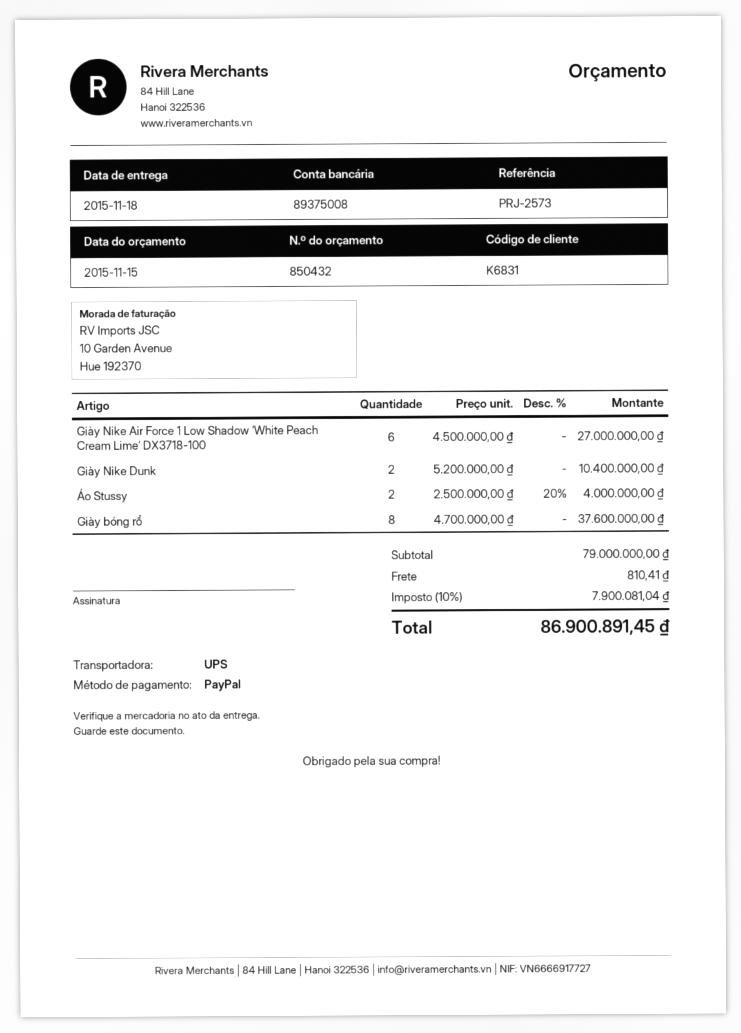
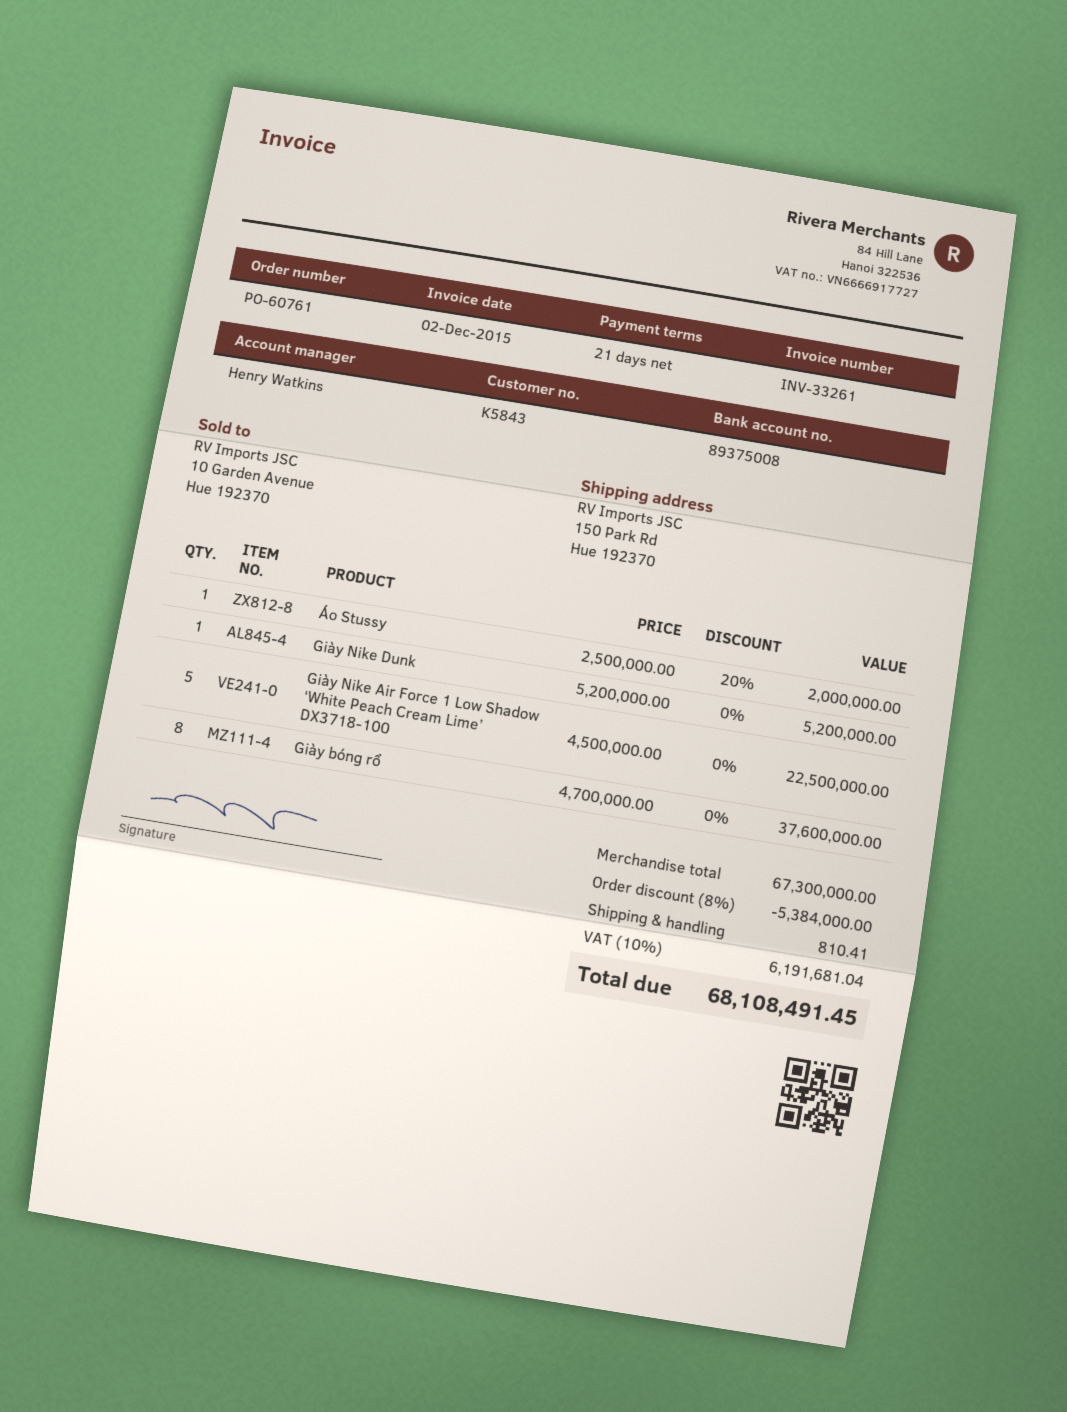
customer number: K6831 -> K5843
Giày Nike Air Force 1 Low Shadow ‘White Peach Cream Lime’ DX3718-100: 6 x 4500000.00 = 27000000.00 -> 5 x 4500000.00 = 22500000.00
Giày Nike Dunk: 2 x 5200000.00 = 10400000.00 -> 1 x 5200000.00 = 5200000.00
Áo Stussy: 2 x 2500000.00 - 20% = 4000000.00 -> 1 x 2500000.00 - 20% = 2000000.00
subtotal: 79000000.00 -> 67300000.00
discount: none -> 8% = 5384000.00
tax: 10% = 7900081.04 -> 10% = 6191681.04
total: 86900891.45 -> 68108491.45

